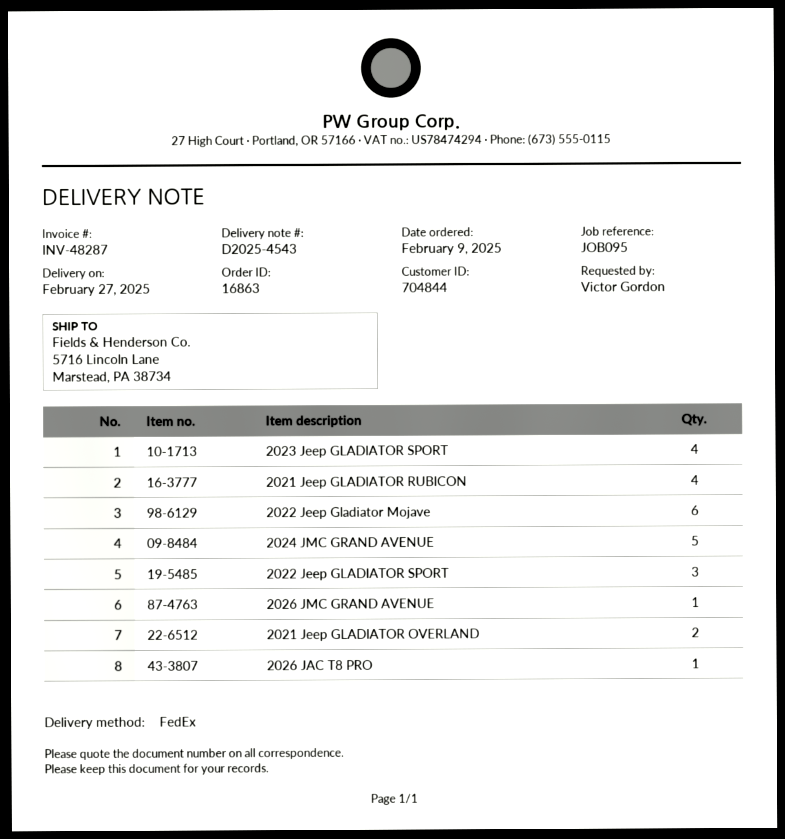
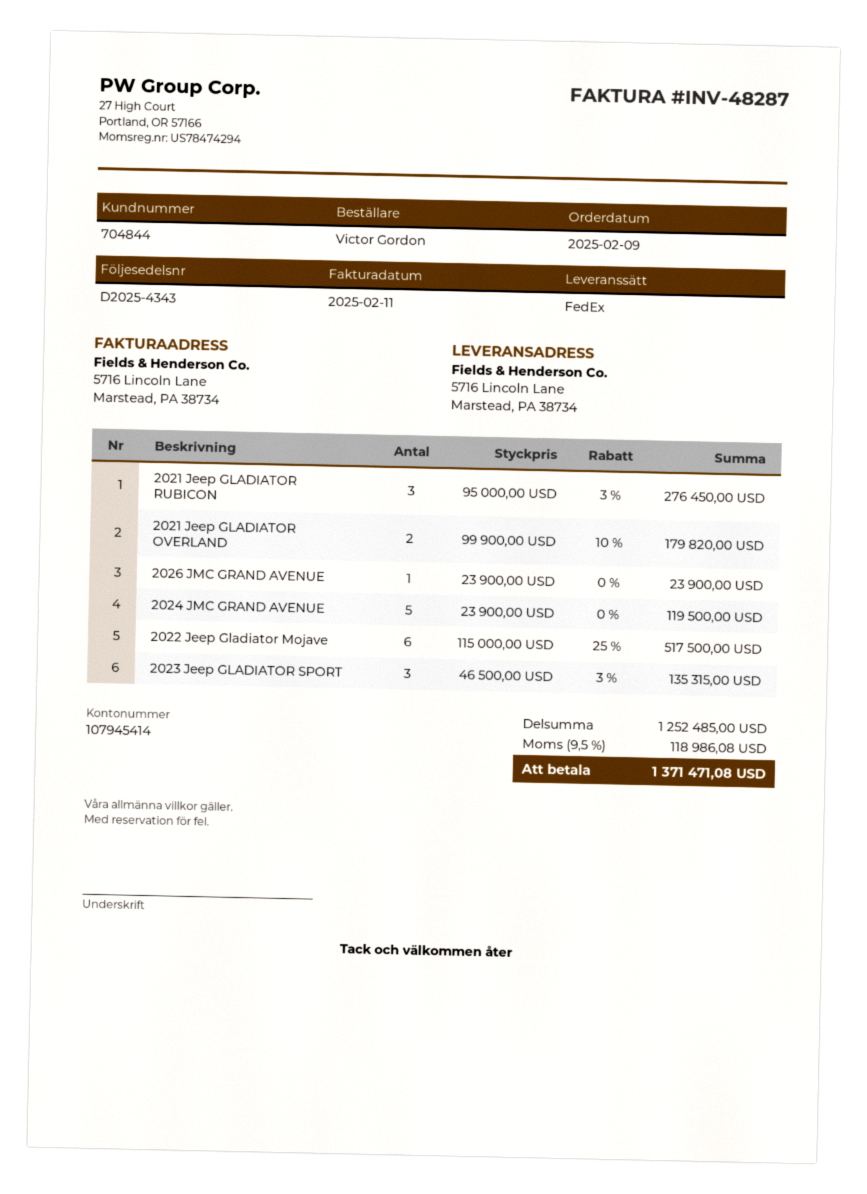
delivery note number: D2025-4543 -> D2025-4343
2023 Jeep GLADIATOR SPORT: 4 -> 3
2021 Jeep GLADIATOR RUBICON: 4 -> 3
2022 Jeep GLADIATOR SPORT: 3 -> none
2026 JAC T8 PRO: 1 -> none

